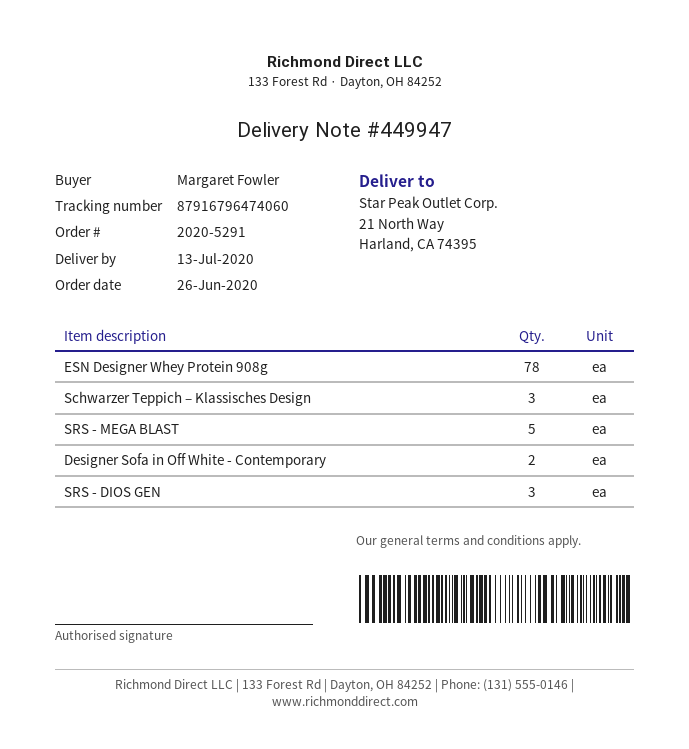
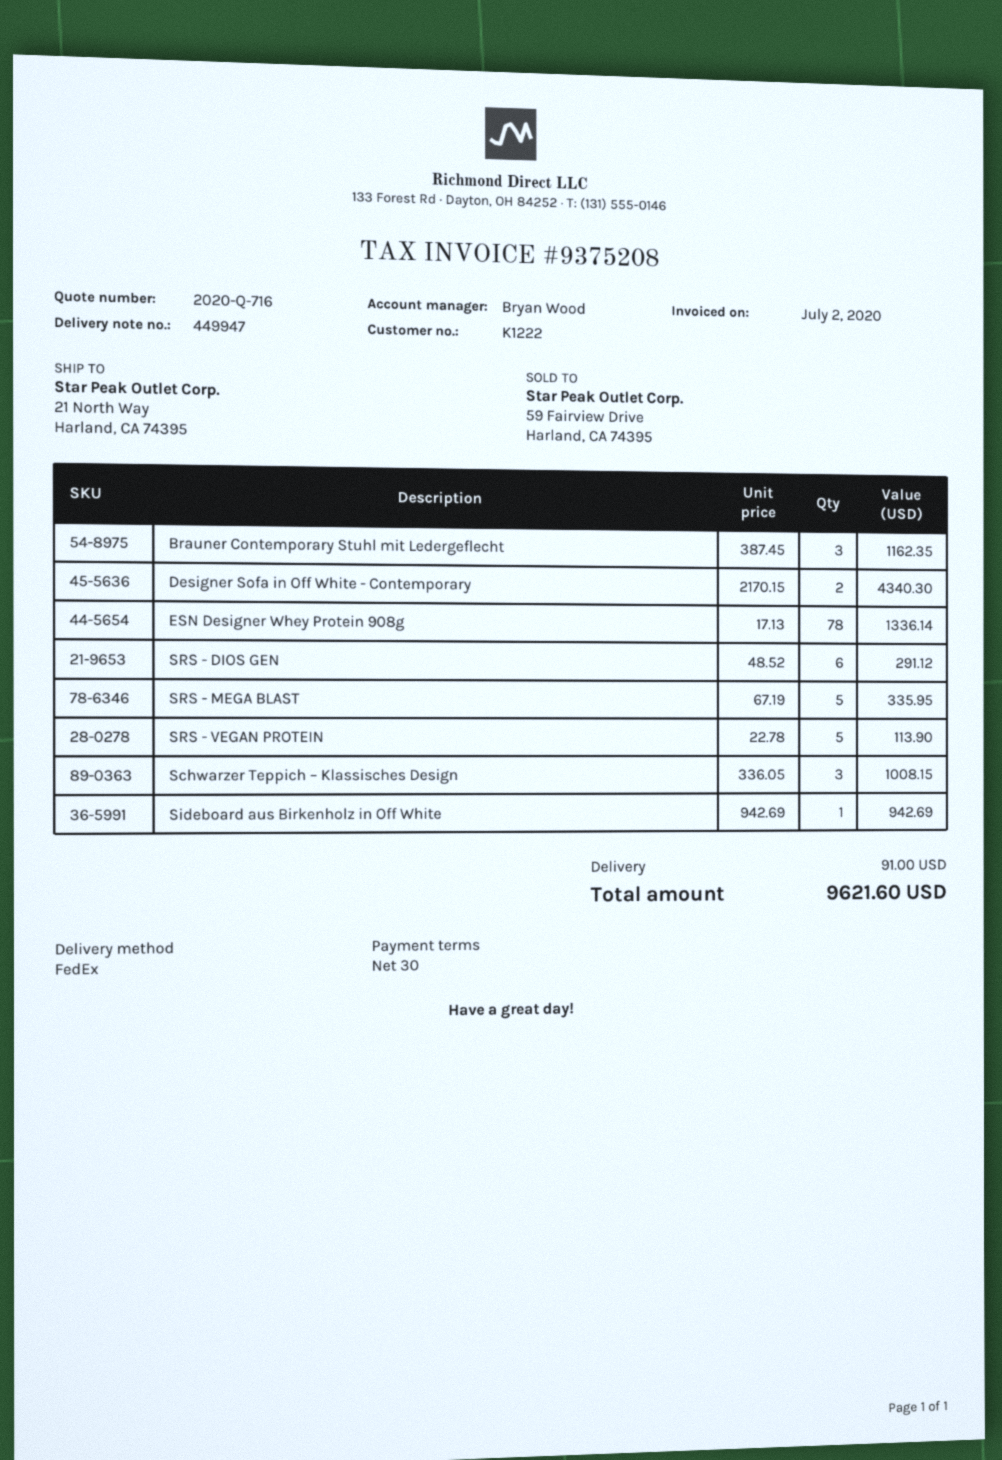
SRS - DIOS GEN: 3 -> 6
Brauner Contemporary Stuhl mit Ledergeflecht: none -> 3
SRS - VEGAN PROTEIN: none -> 5
Sideboard aus Birkenholz in Off White: none -> 1

